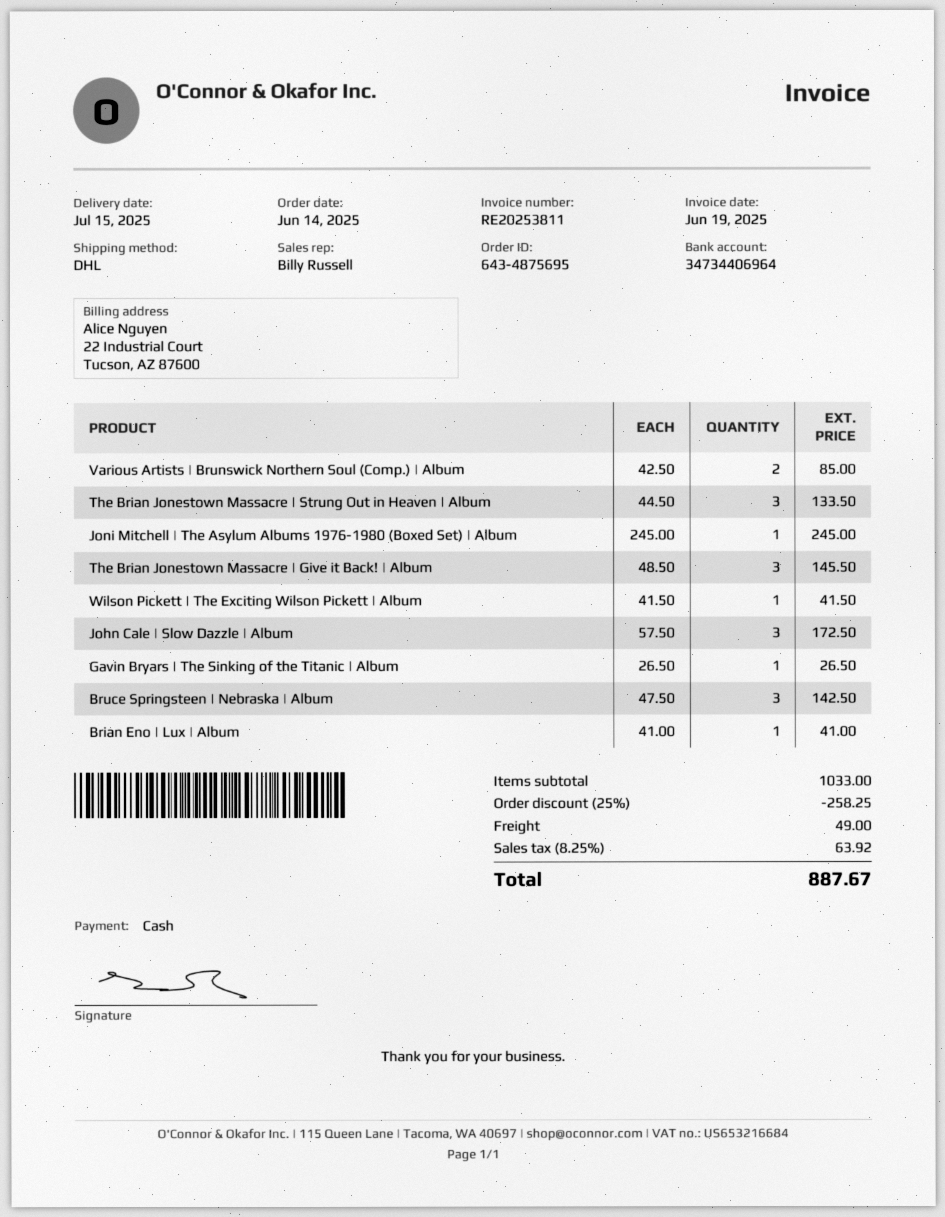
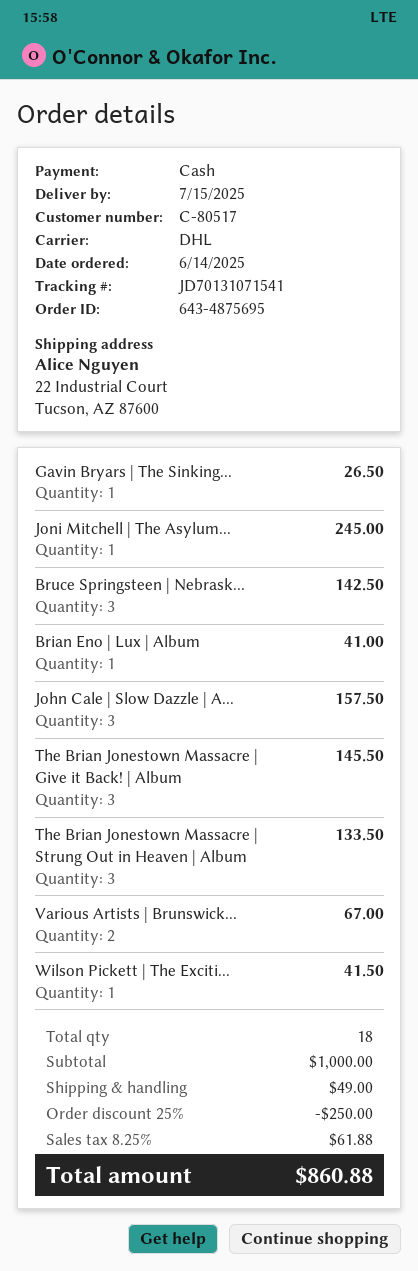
Various Artists | Brunswick Northern Soul (Comp.) | Album: 2 for 85.00 -> 2 for 67.00
John Cale | Slow Dazzle | Album: 3 for 172.50 -> 3 for 157.50
subtotal: 1033.00 -> 1000.00
discount: 25% = 258.25 -> 25% = 250.00
tax: 8.25% = 63.92 -> 8.25% = 61.88
total: 887.67 -> 860.88

